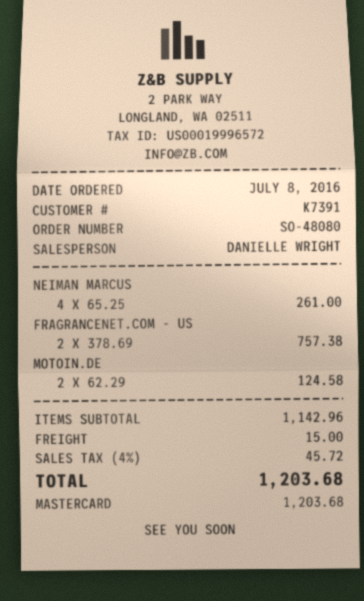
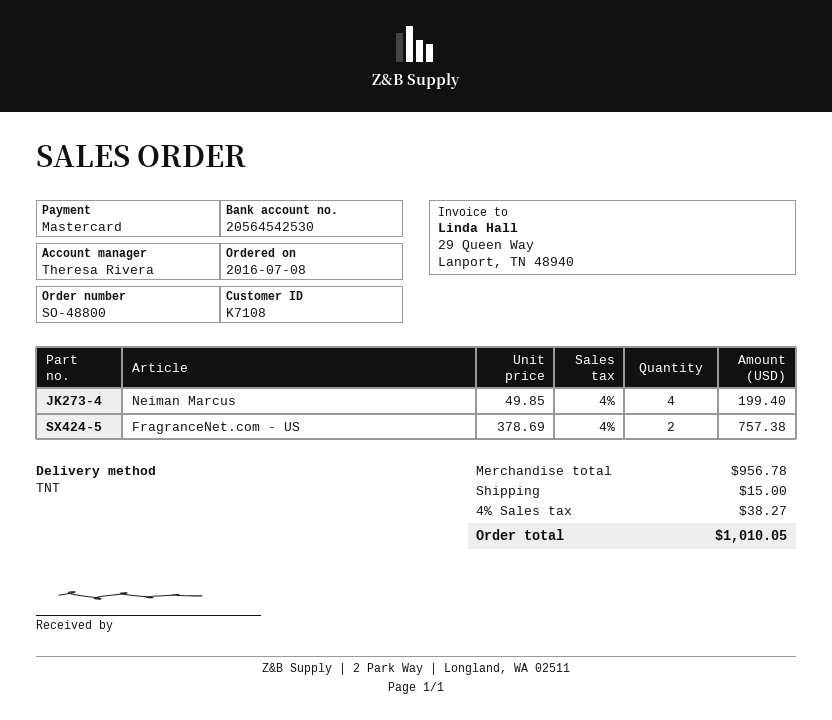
order number: SO-48080 -> SO-48800
customer number: K7391 -> K7108
sales rep: DANIELLE WRIGHT -> Theresa Rivera
NEIMAN MARCUS: 4 x 65.25 = 261.00 -> 4 x 49.85 = 199.40
MOTOIN.DE: 2 x 62.29 = 124.58 -> none
subtotal: 1142.96 -> 956.78
tax: 4% = 45.72 -> 4% = 38.27
total: 1203.68 -> 1010.05

